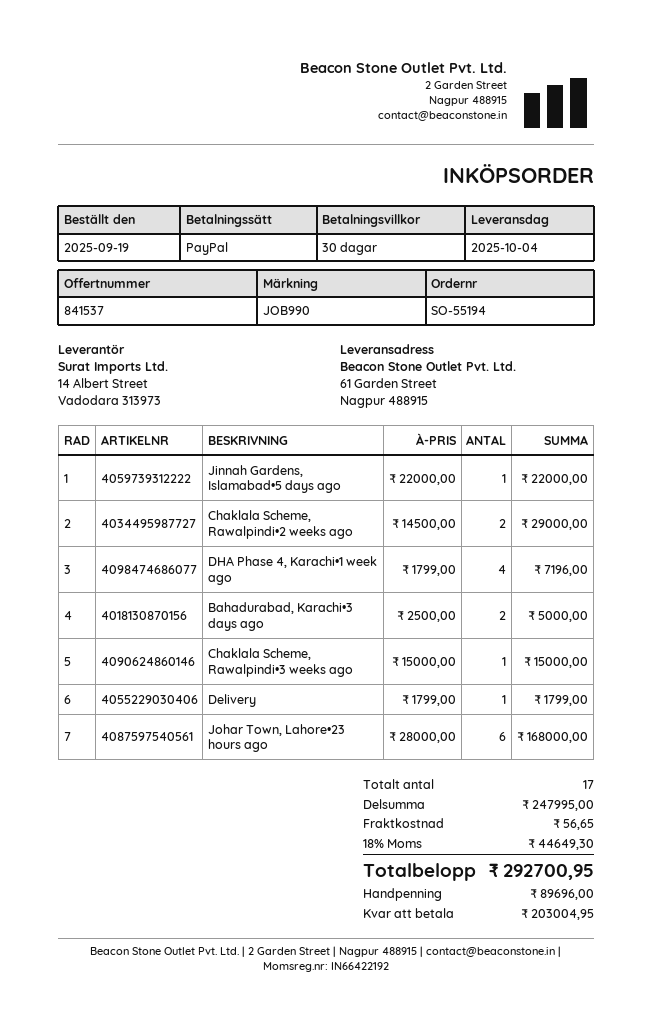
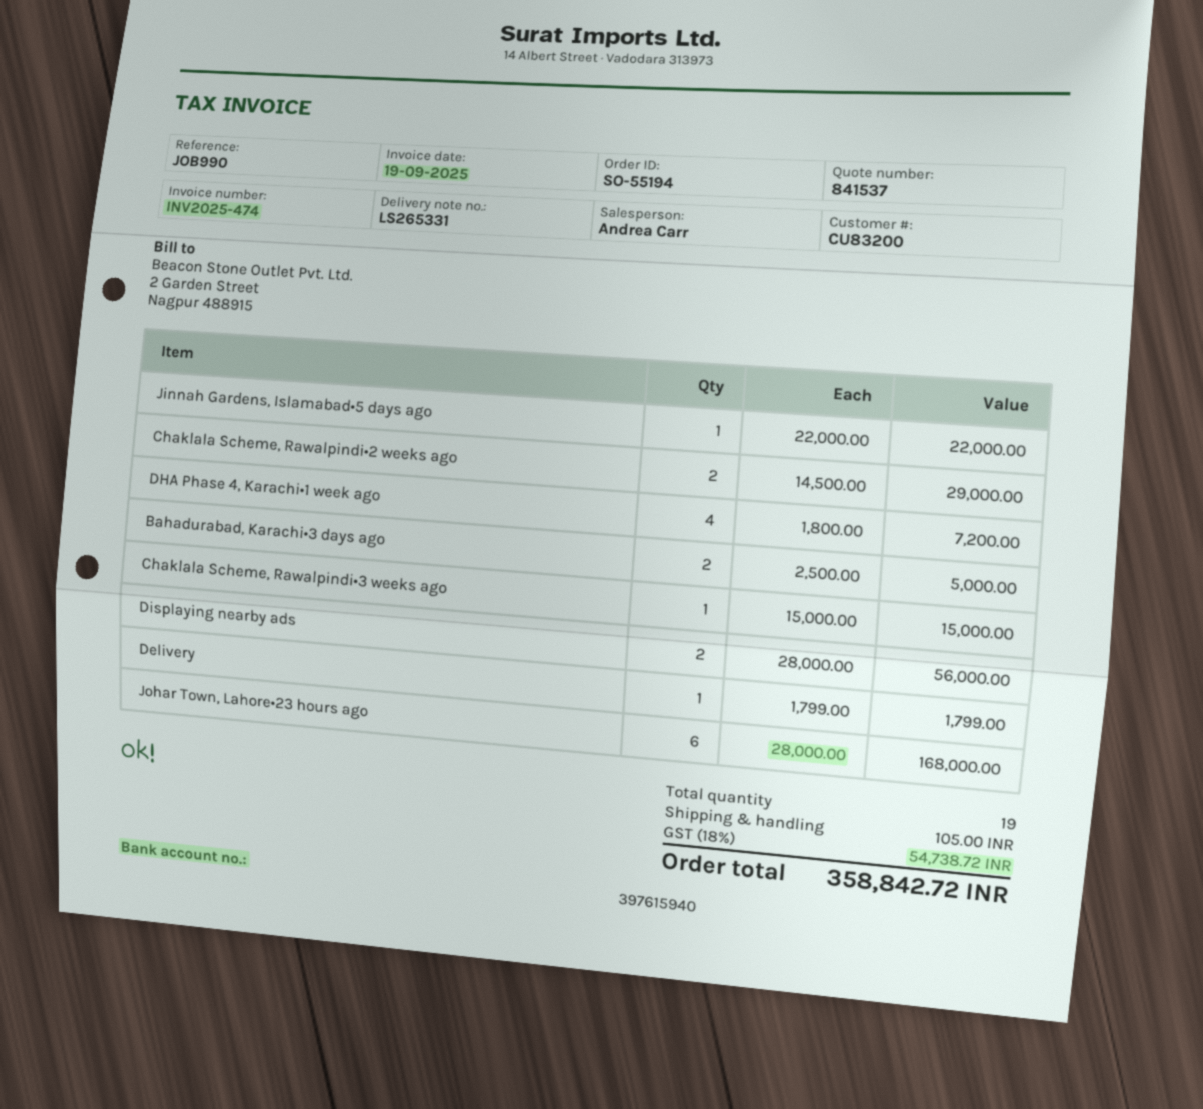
DHA Phase 4, Karachi•1 week ago: 4 x 1799.00 = 7196.00 -> 4 x 1800.00 = 7200.00
Displaying nearby ads: none -> 2 x 28000.00 = 56000.00
total quantity: 17 -> 19
shipping: 56.65 -> 105.00
tax: 18% = 44649.30 -> 18% = 54738.72
total: 292700.95 -> 358842.72

